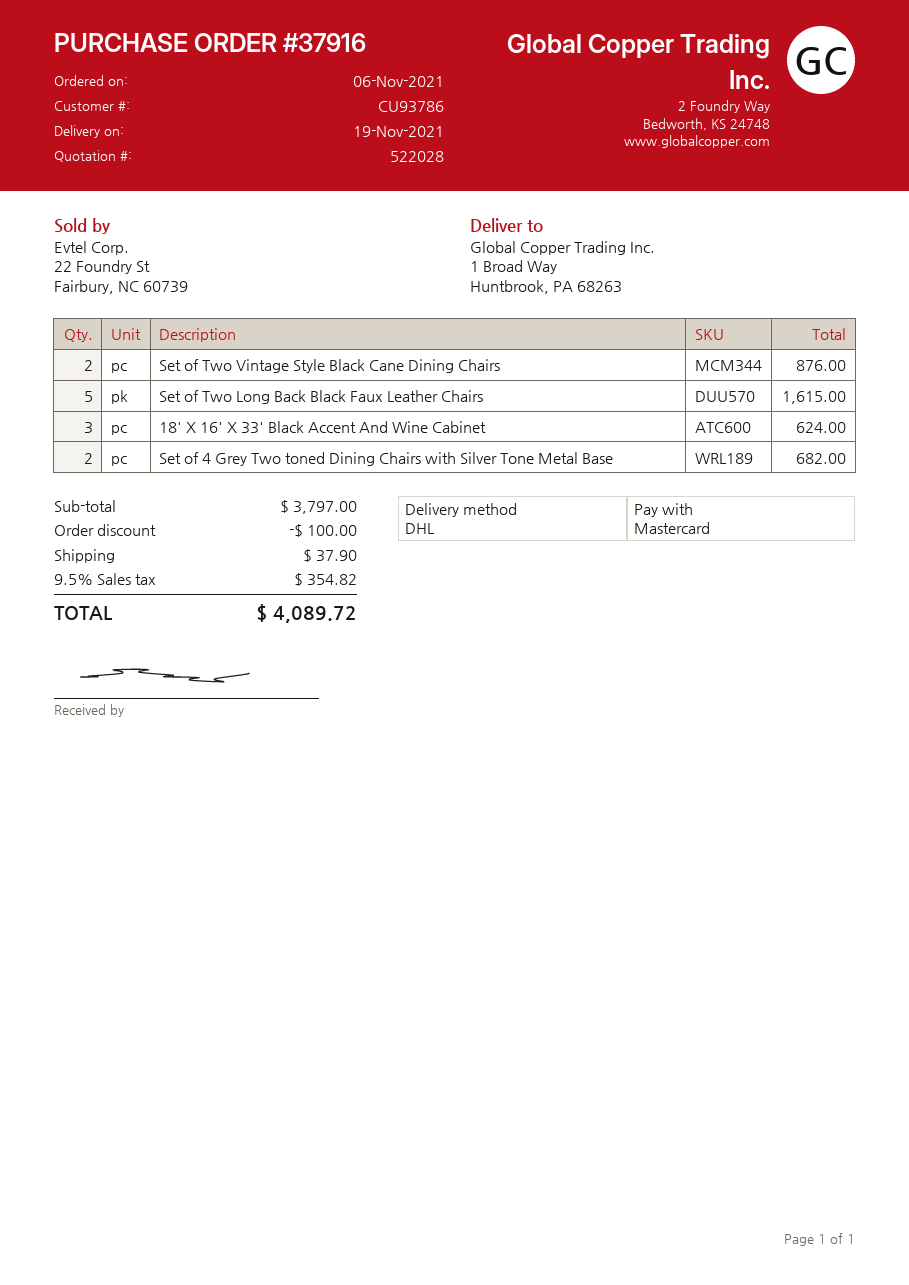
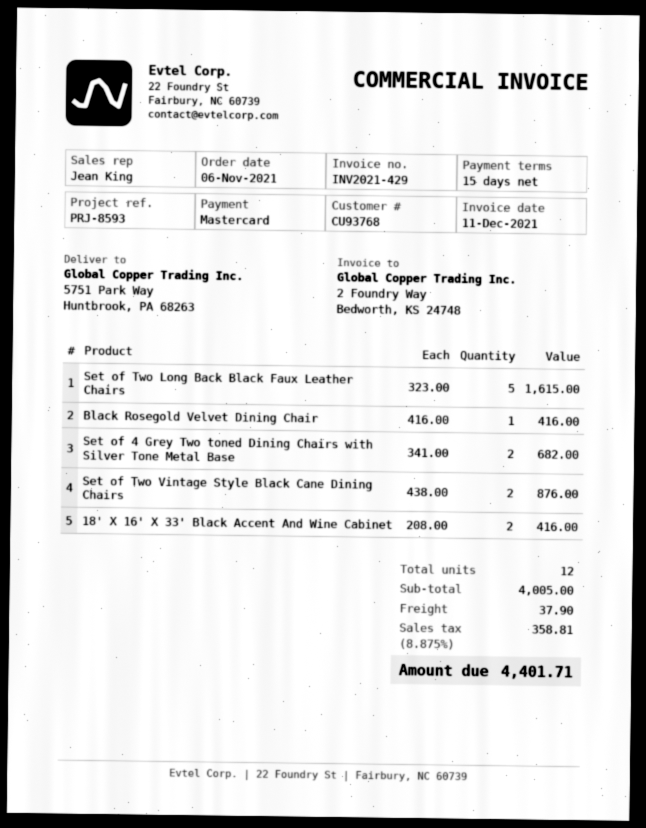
customer number: CU93786 -> CU93768
ship to: 1 Broad Way, Huntbrook, PA 68263 -> 5751 Park Way, Huntbrook, PA 68263
18' X 16' X 33' Black Accent And Wine Cabinet: 3 for 624.00 -> 2 for 416.00
Black Rosegold Velvet Dining Chair: none -> 1 for 416.00
subtotal: 3797.00 -> 4005.00
discount: 100.00 -> none
tax: 9.5% = 354.82 -> 8.875% = 358.81
total: 4089.72 -> 4401.71

